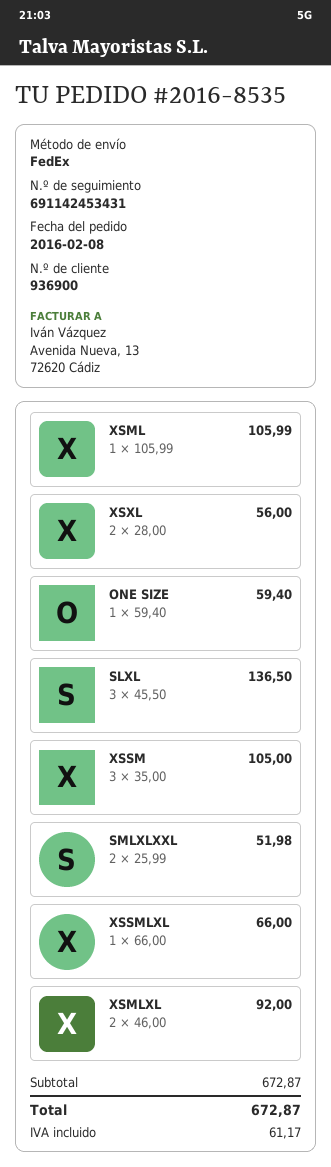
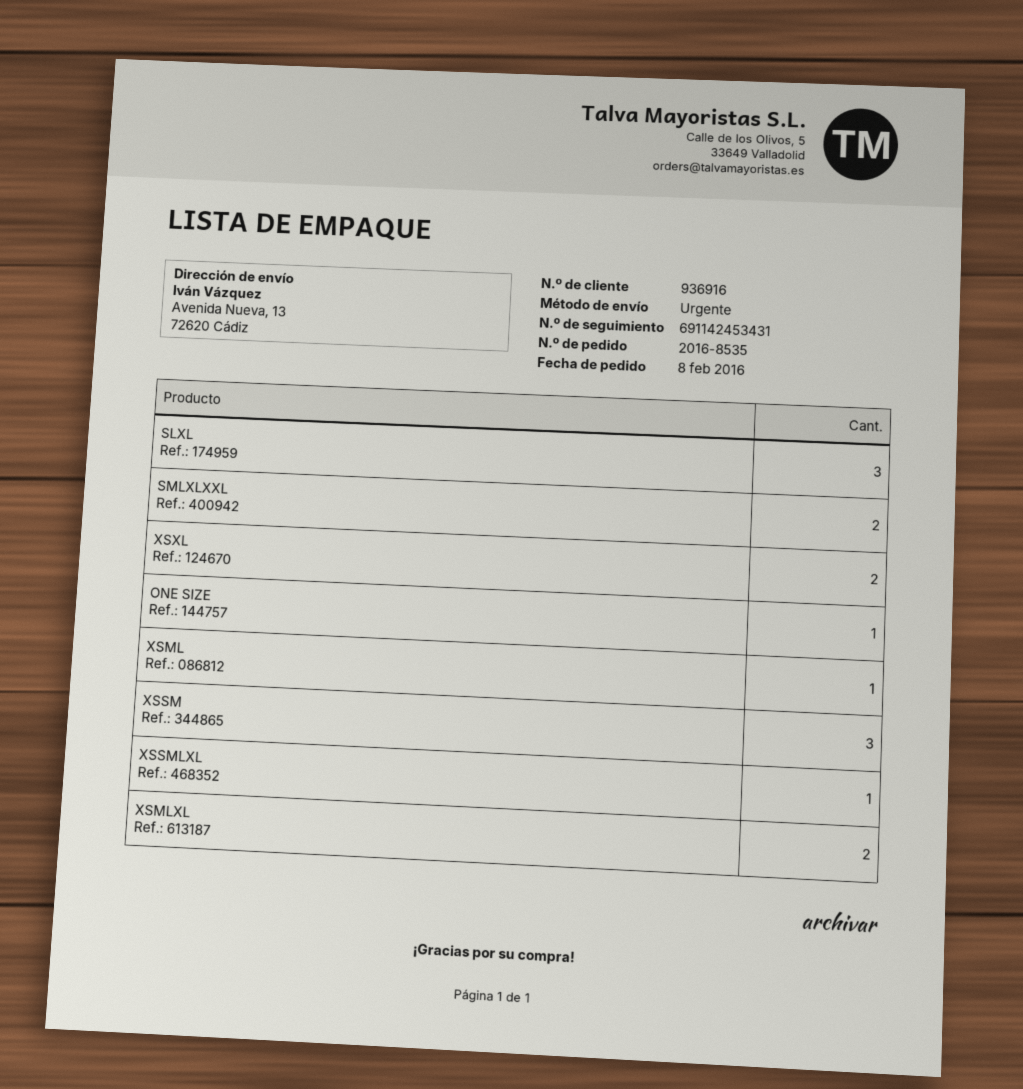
customer number: 936900 -> 936916
shipping method: FedEx -> express

